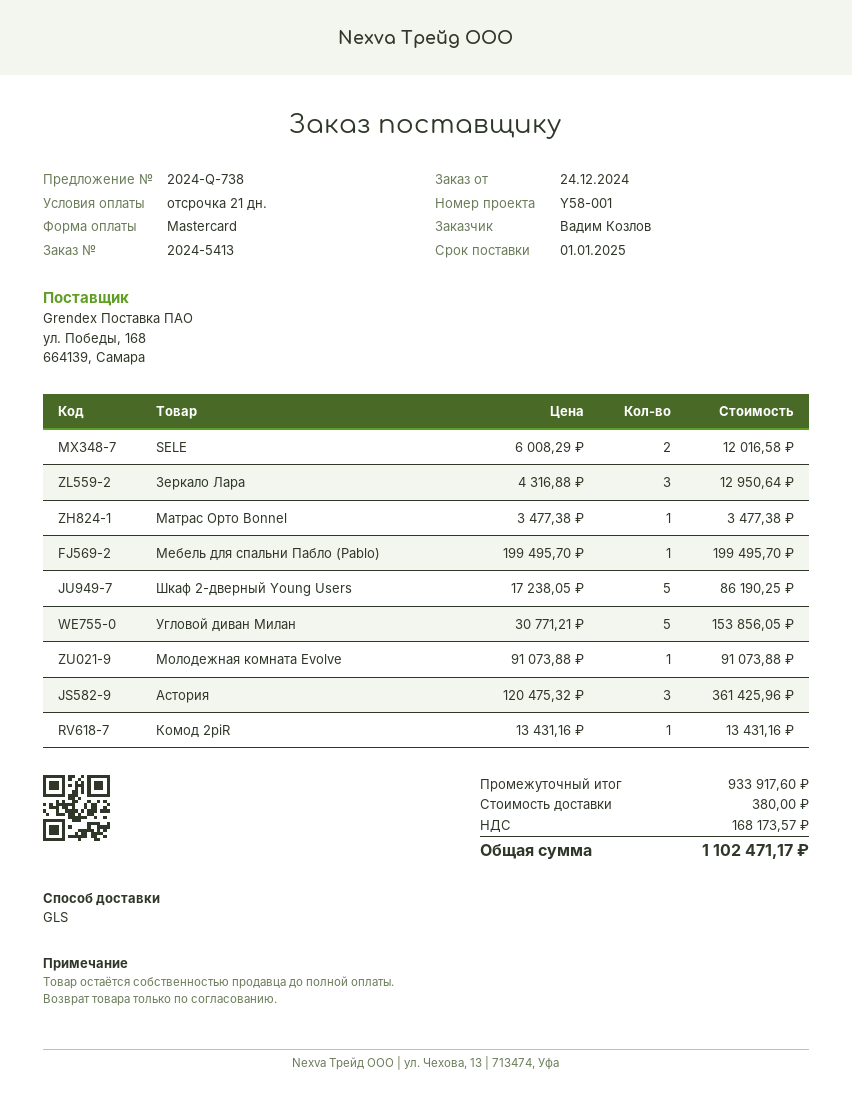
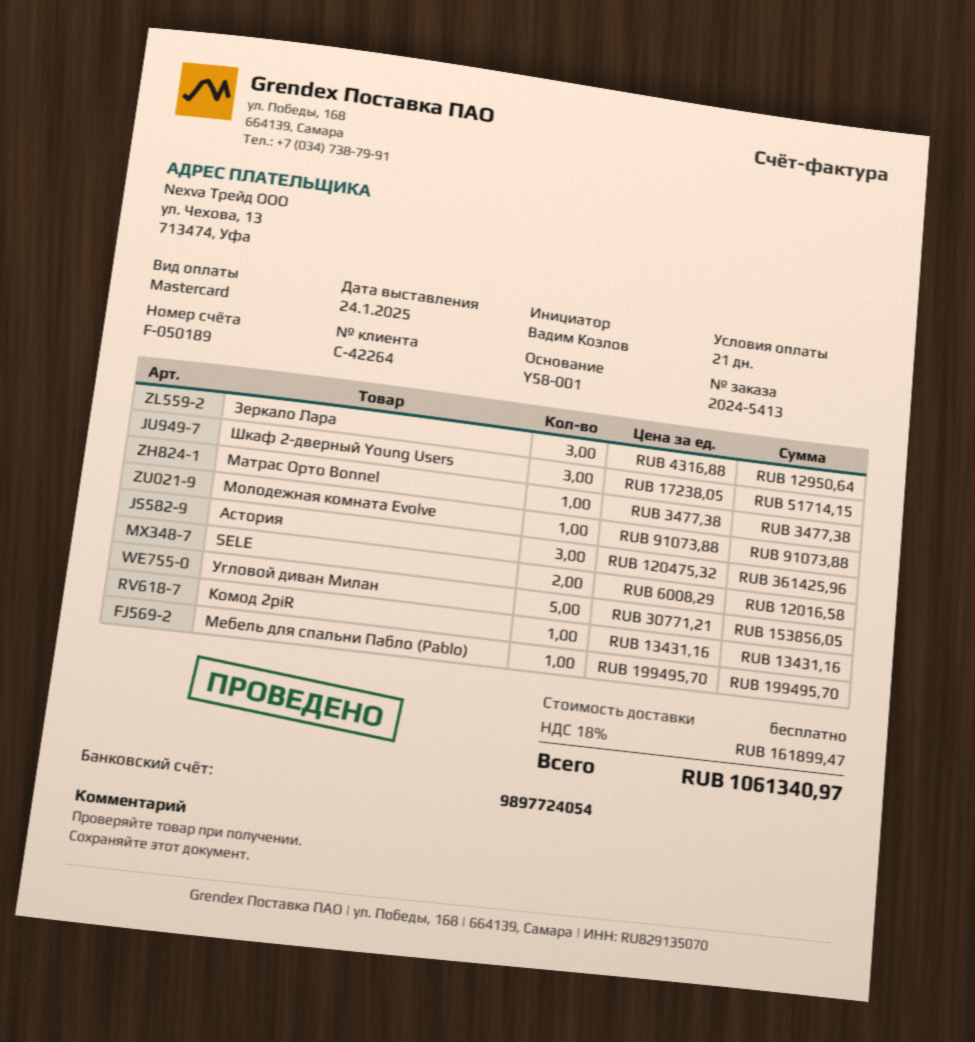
Шкаф 2-дверный Young Users: 5 x 17238.05 = 86190.25 -> 3 x 17238.05 = 51714.15
shipping: 380.00 -> 0.00
tax: 168173.57 -> 161899.47
total: 1102471.17 -> 1061340.97

